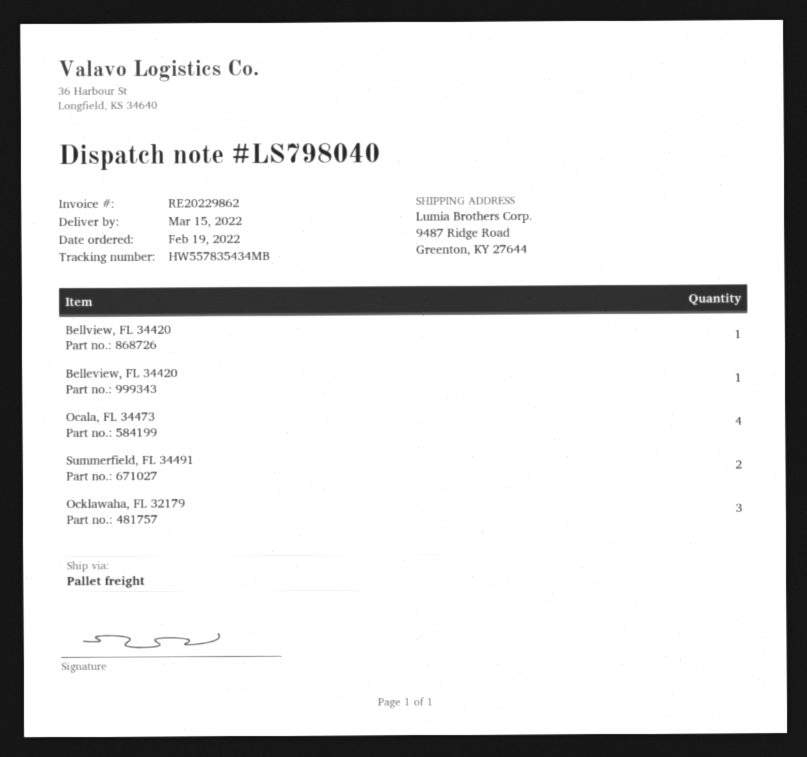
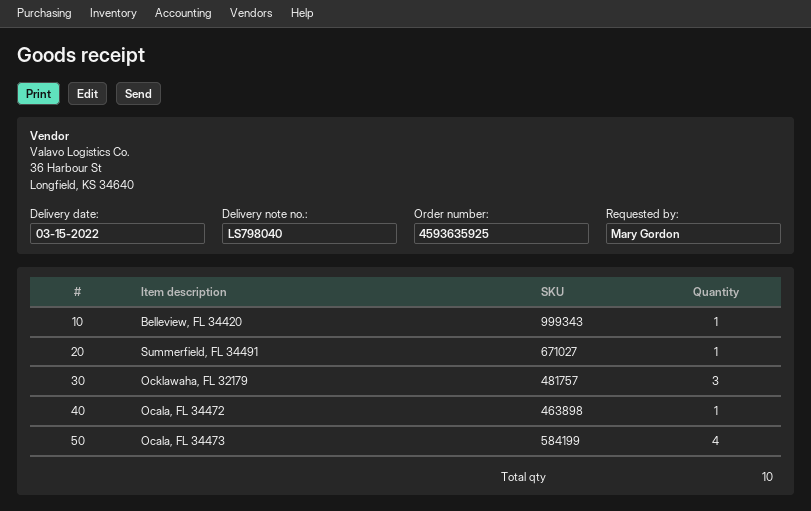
Bellview, FL 34420: 1 -> none
Summerfield, FL 34491: 2 -> 1
Ocala, FL 34472: none -> 1

